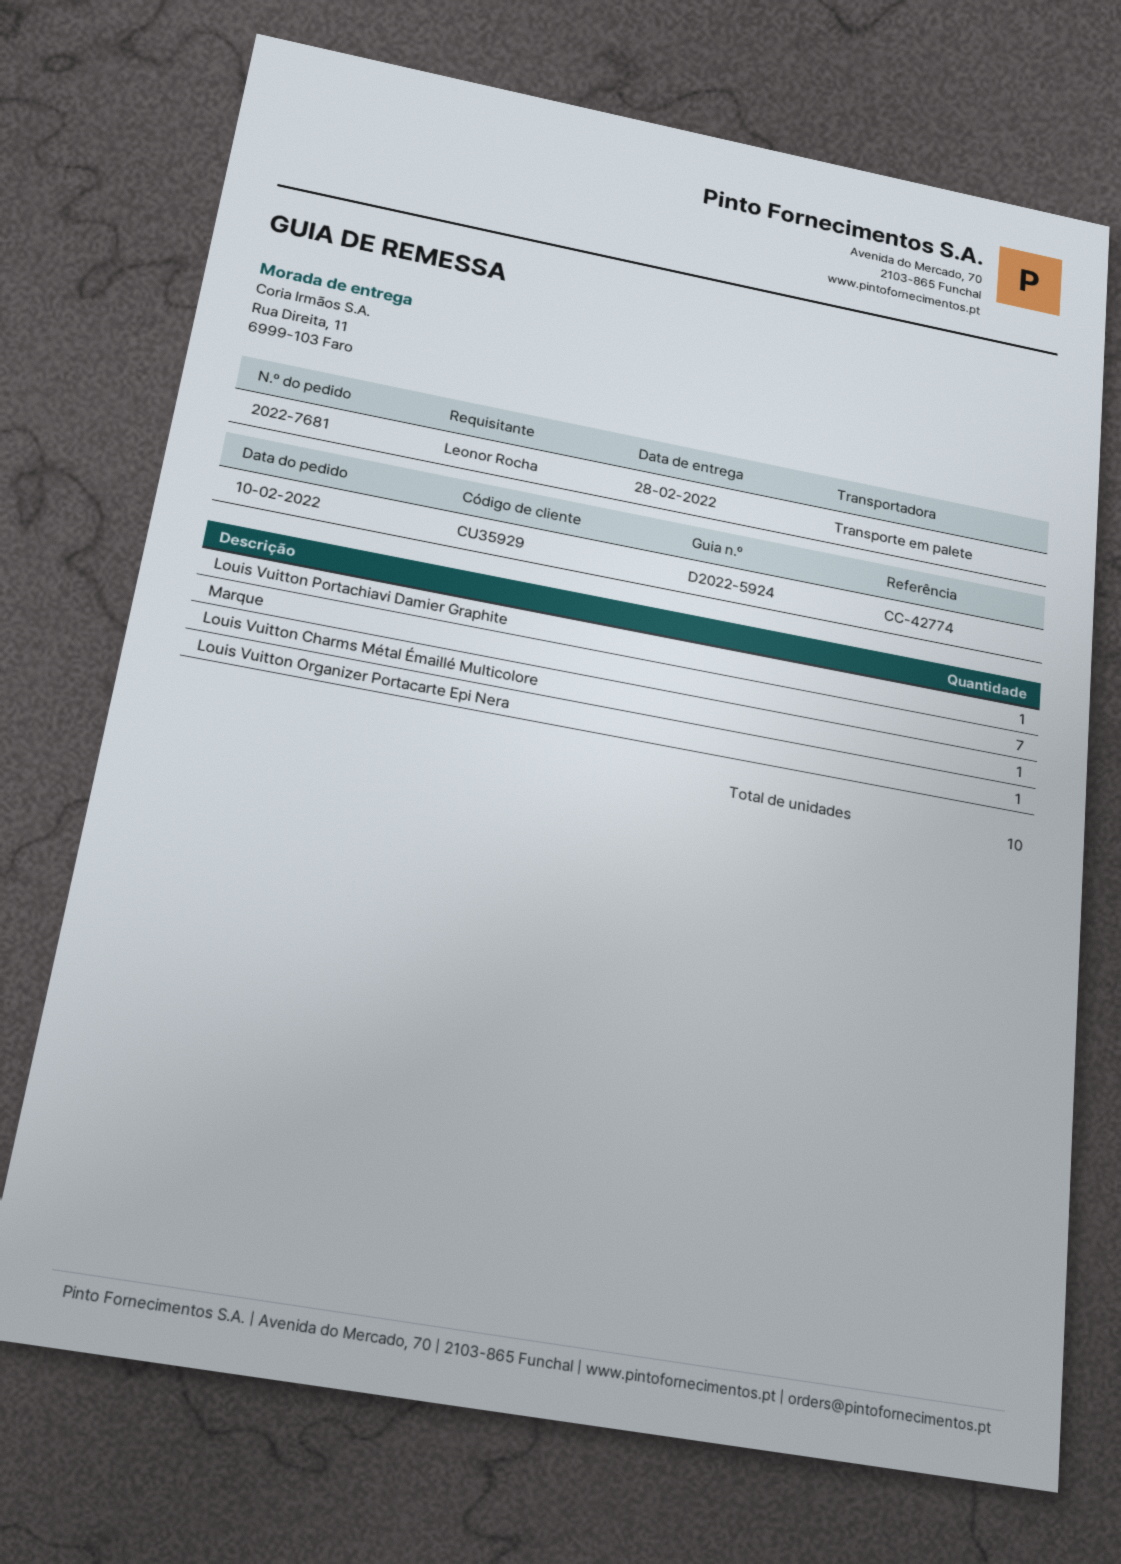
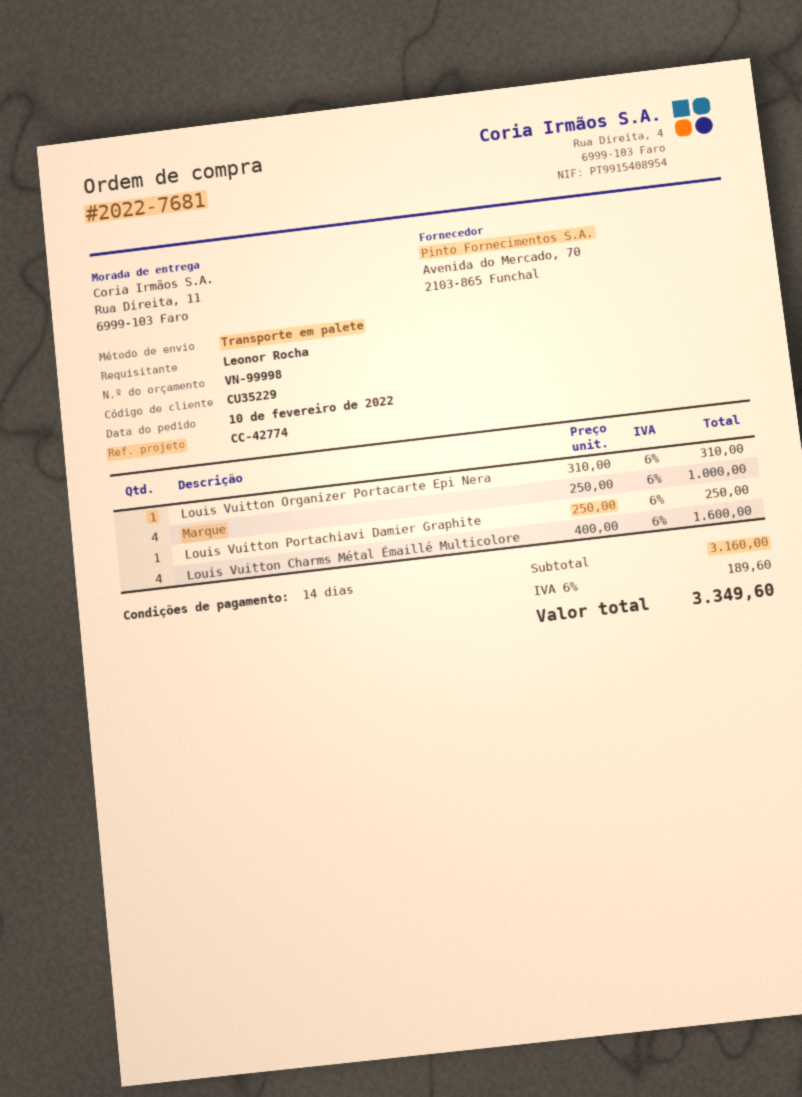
customer number: CU35929 -> CU35229
Marque: 7 -> 4
Louis Vuitton Charms Métal Émaillé Multicolore: 1 -> 4

